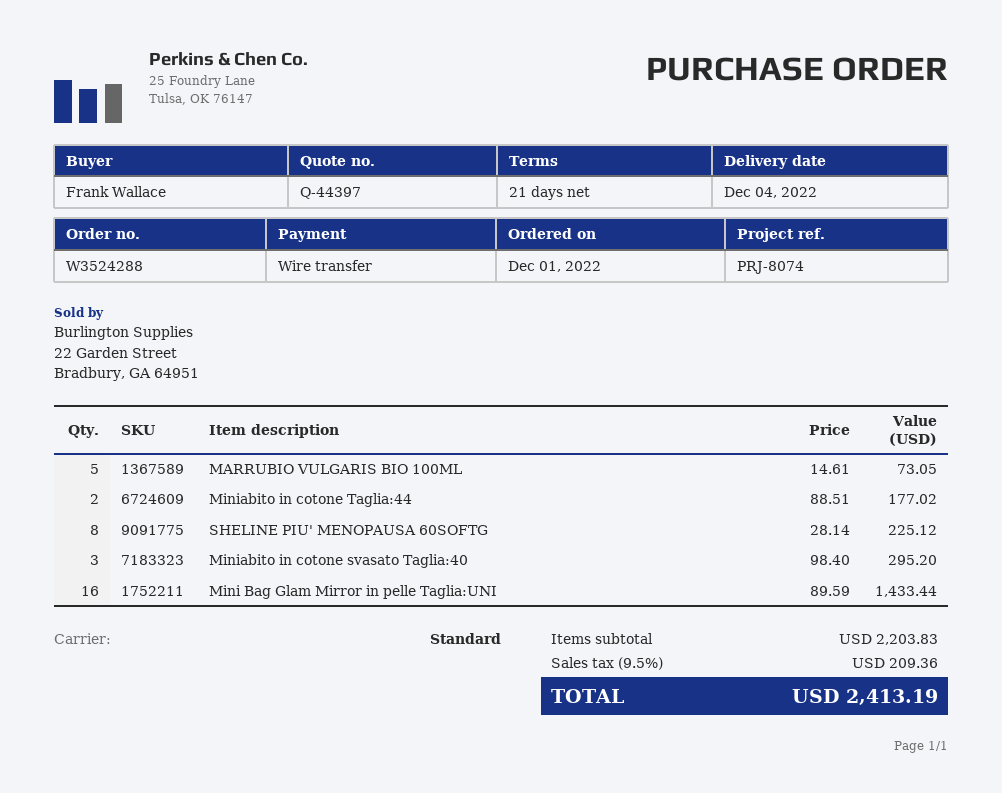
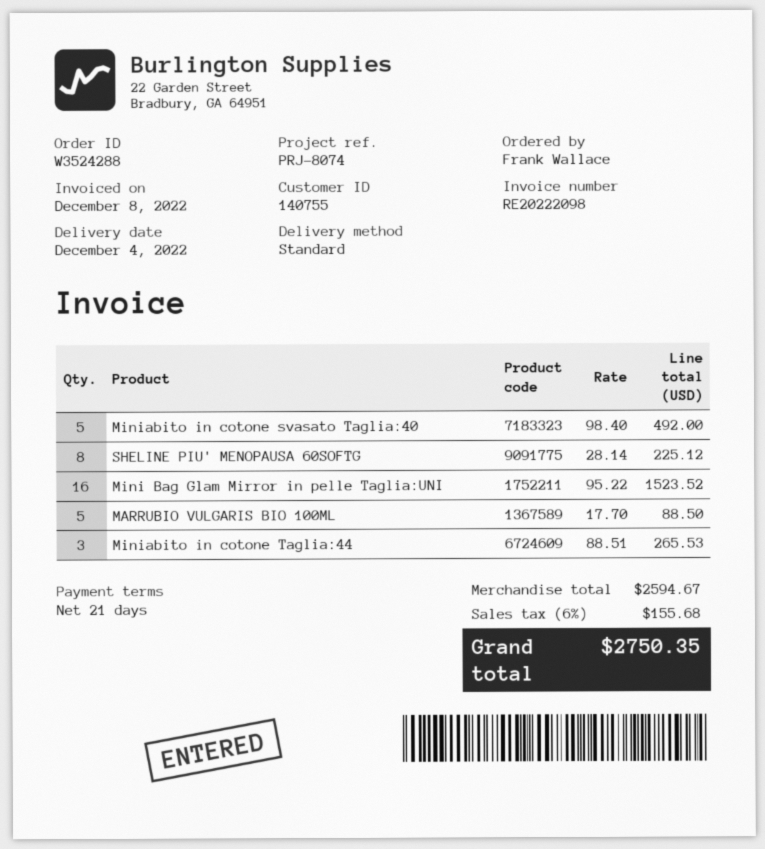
MARRUBIO VULGARIS BIO 100ML: 5 x 14.61 = 73.05 -> 5 x 17.70 = 88.50
Miniabito in cotone Taglia:44: 2 x 88.51 = 177.02 -> 3 x 88.51 = 265.53
Miniabito in cotone svasato Taglia:40: 3 x 98.40 = 295.20 -> 5 x 98.40 = 492.00
Mini Bag Glam Mirror in pelle Taglia:UNI: 16 x 89.59 = 1433.44 -> 16 x 95.22 = 1523.52
subtotal: 2203.83 -> 2594.67
tax: 9.5% = 209.36 -> 6% = 155.68
total: 2413.19 -> 2750.35

